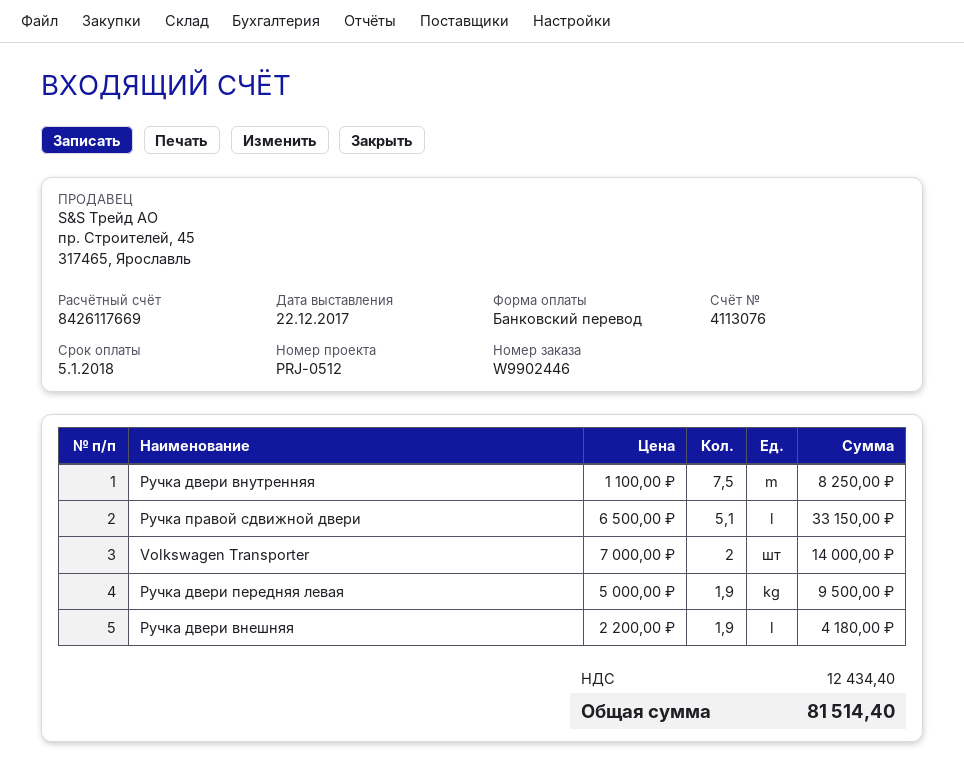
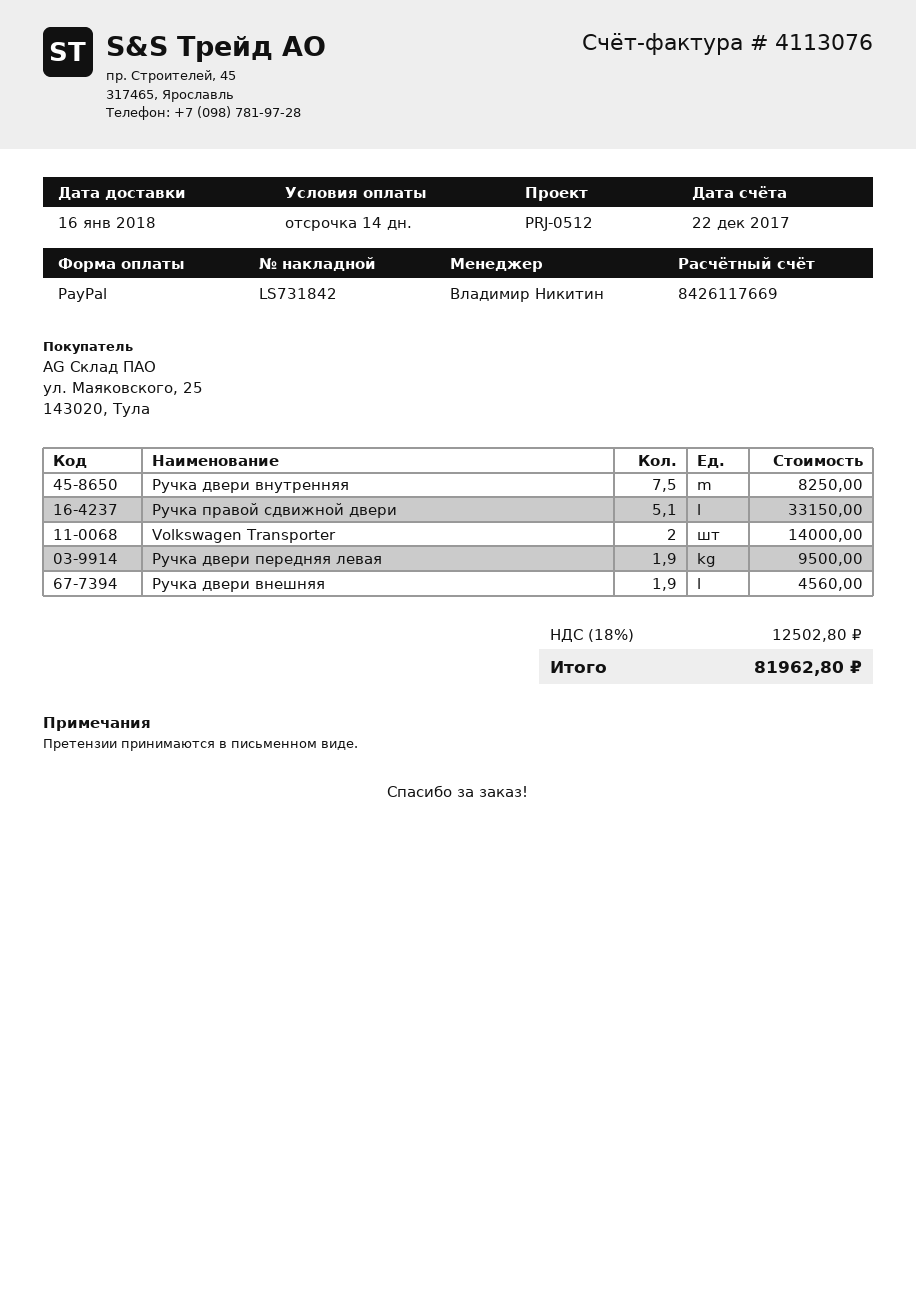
payment method: bank transfer -> PayPal
Ручка двери внешняя: 1.9 for 4180.00 -> 1.9 for 4560.00
tax: 12434.40 -> 12502.80
total: 81514.40 -> 81962.80

